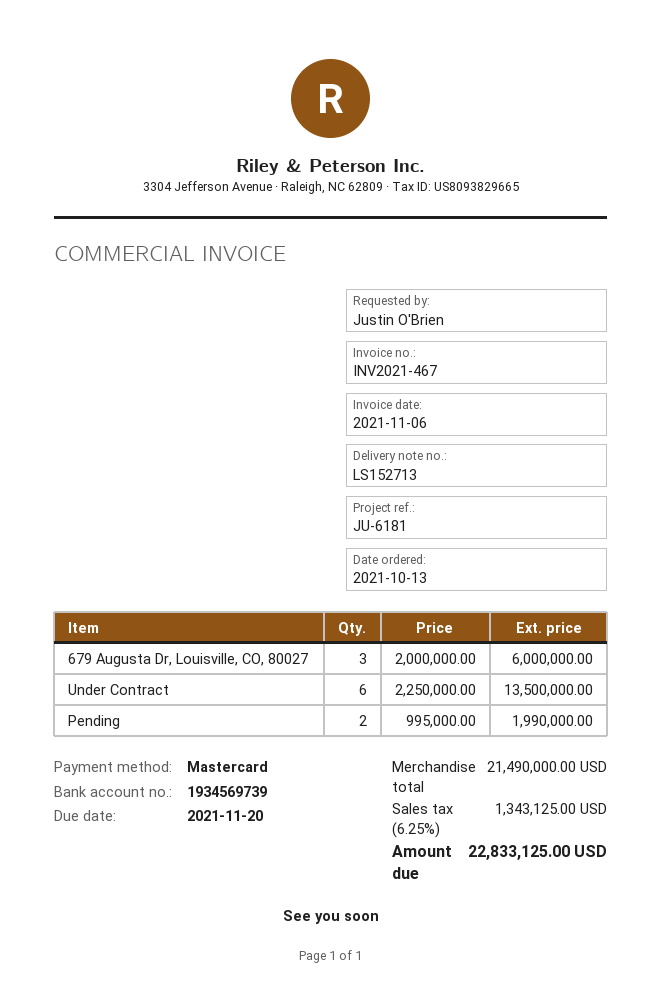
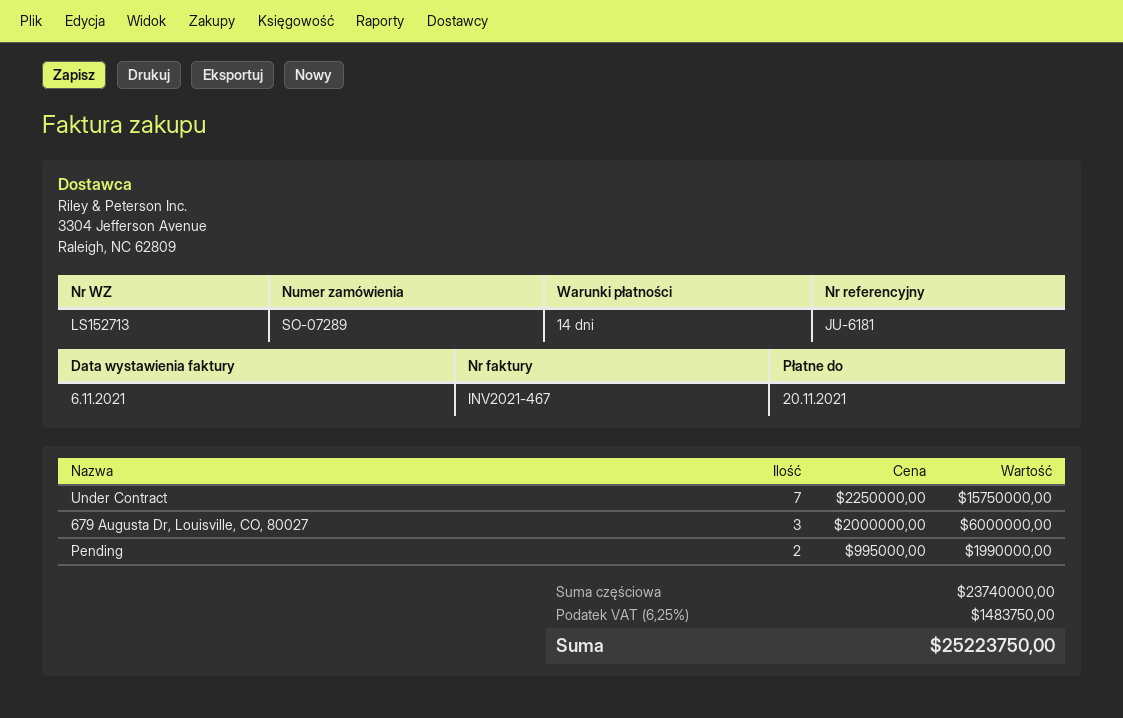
Under Contract: 6 x 2250000.00 = 13500000.00 -> 7 x 2250000.00 = 15750000.00
subtotal: 21490000.00 -> 23740000.00
tax: 6.25% = 1343125.00 -> 6.25% = 1483750.00
total: 22833125.00 -> 25223750.00

